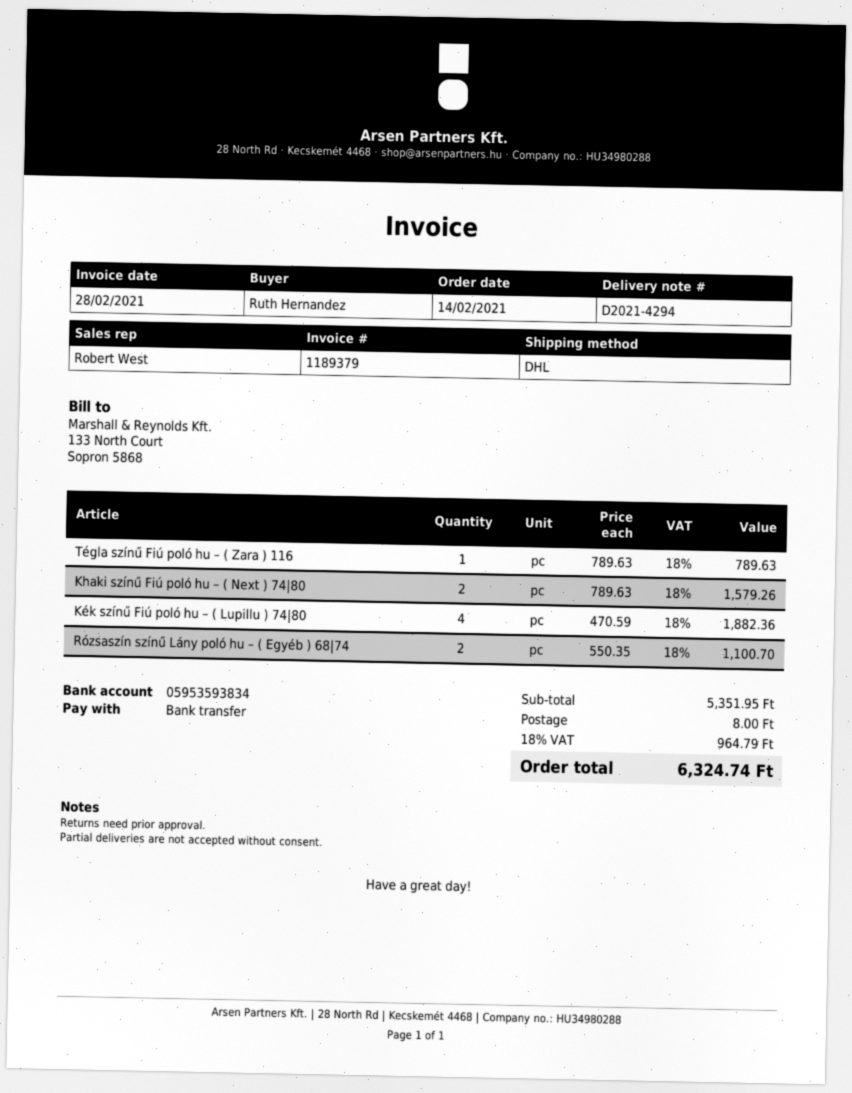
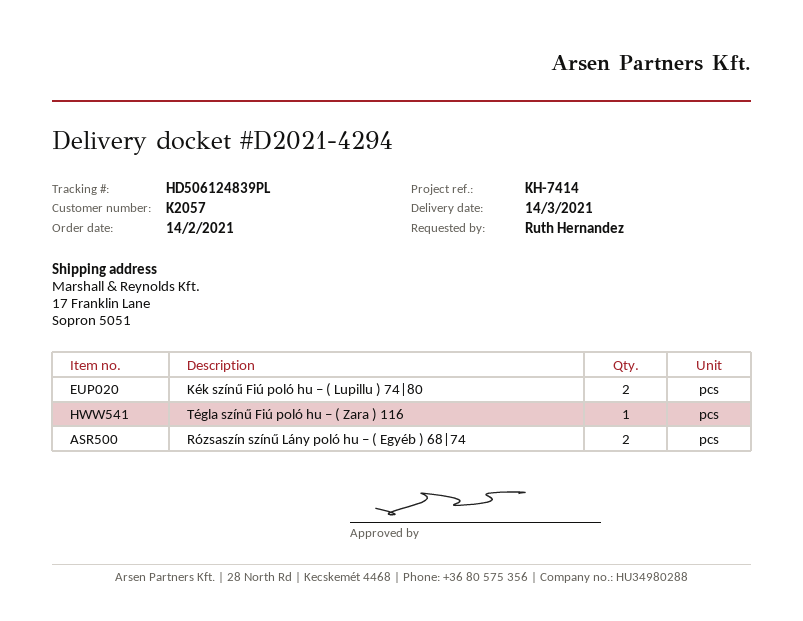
Khaki színű Fiú poló hu – ( Next ) 74|80: 2 -> none
Kék színű Fiú poló hu – ( Lupillu ) 74|80: 4 -> 2

